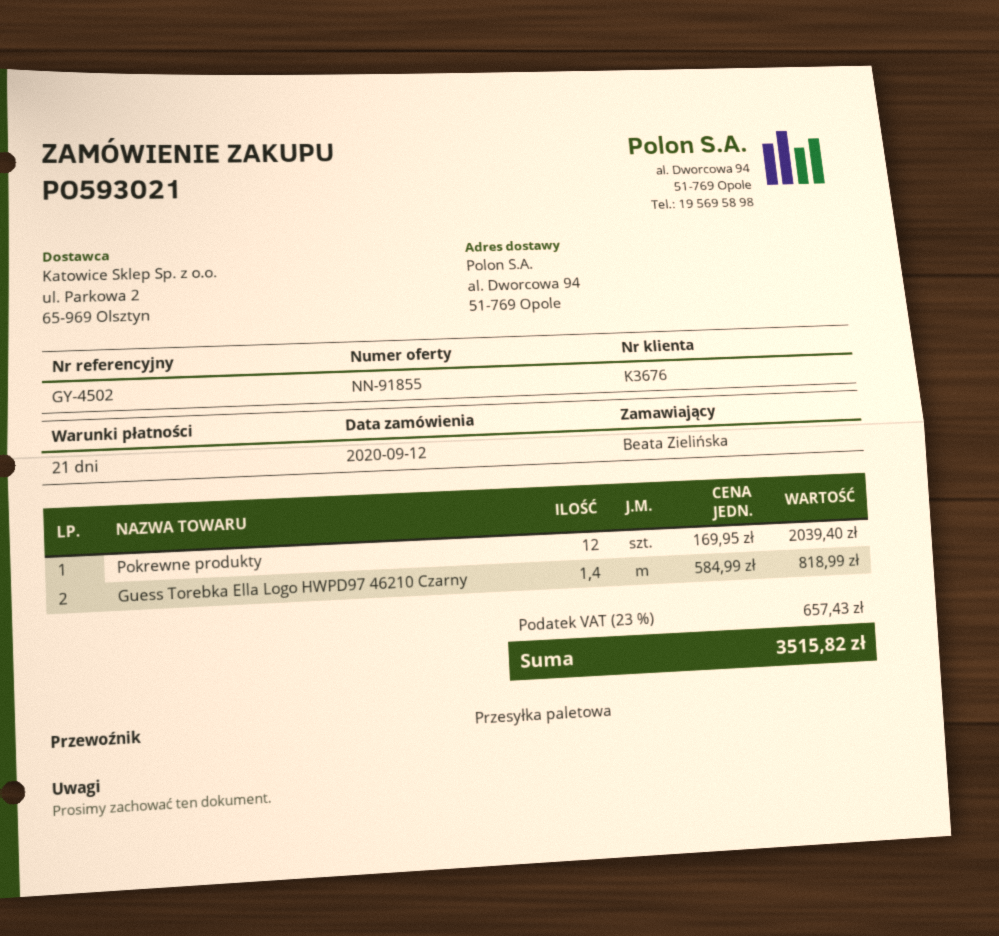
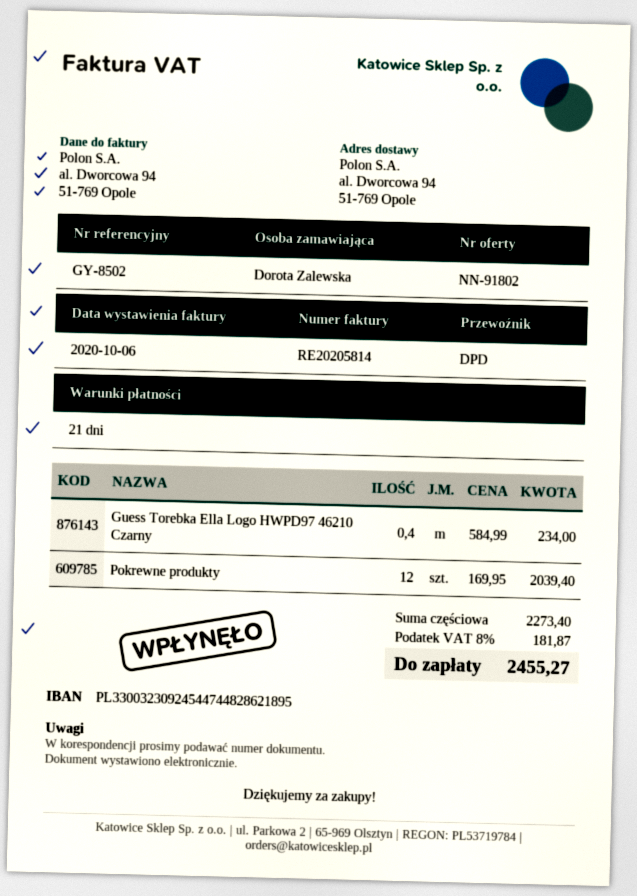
quote number: NN-91855 -> NN-91802
reference: GY-4502 -> GY-8502
ordered by: Beata Zielińska -> Dorota Zalewska
shipping method: pallet freight -> DPD
Guess Torebka Ella Logo HWPD97 46210 Czarny: 1.4 x 584.99 = 818.99 -> 0.4 x 584.99 = 234.00
tax: 23% = 657.43 -> 8% = 181.87
total: 3515.82 -> 2455.27

